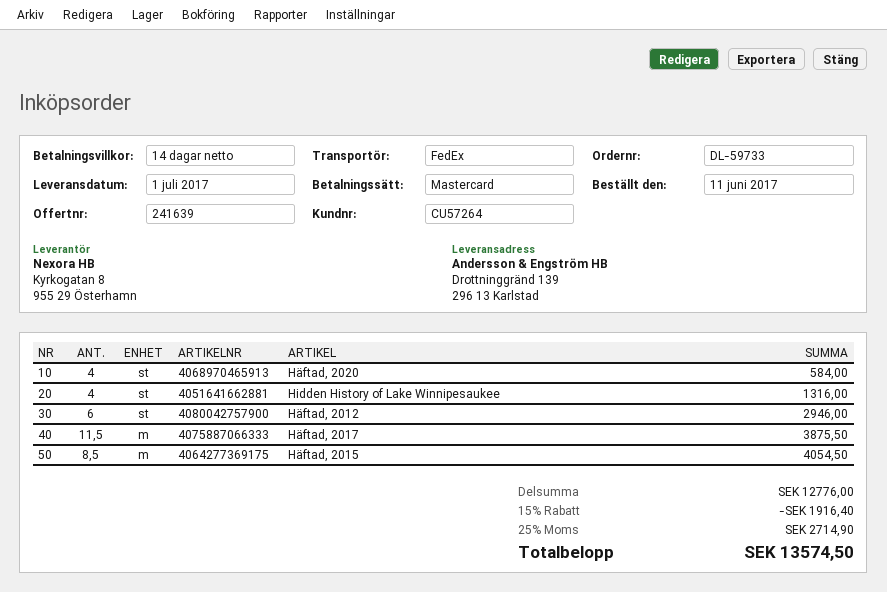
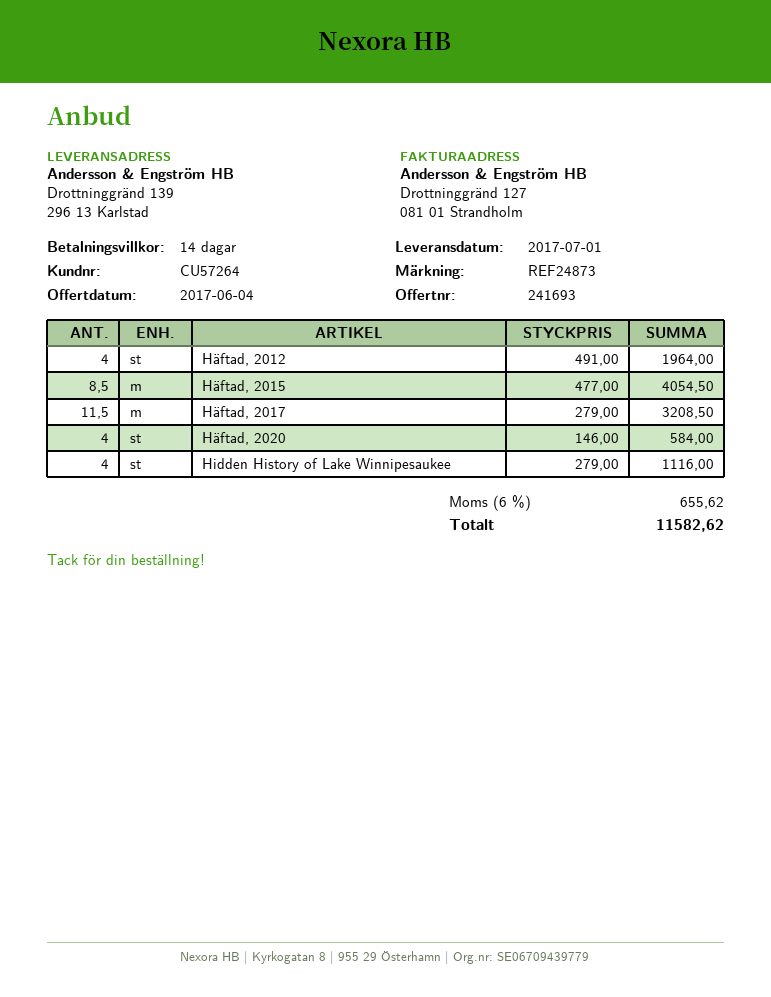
quote number: 241639 -> 241693
Hidden History of Lake Winnipesaukee: 4 for 1316.00 -> 4 for 1116.00
Häftad, 2012: 6 for 2946.00 -> 4 for 1964.00
Häftad, 2017: 11.5 for 3875.50 -> 11.5 for 3208.50
discount: 15% = 1916.40 -> none
tax: 25% = 2714.90 -> 6% = 655.62
total: 13574.50 -> 11582.62

